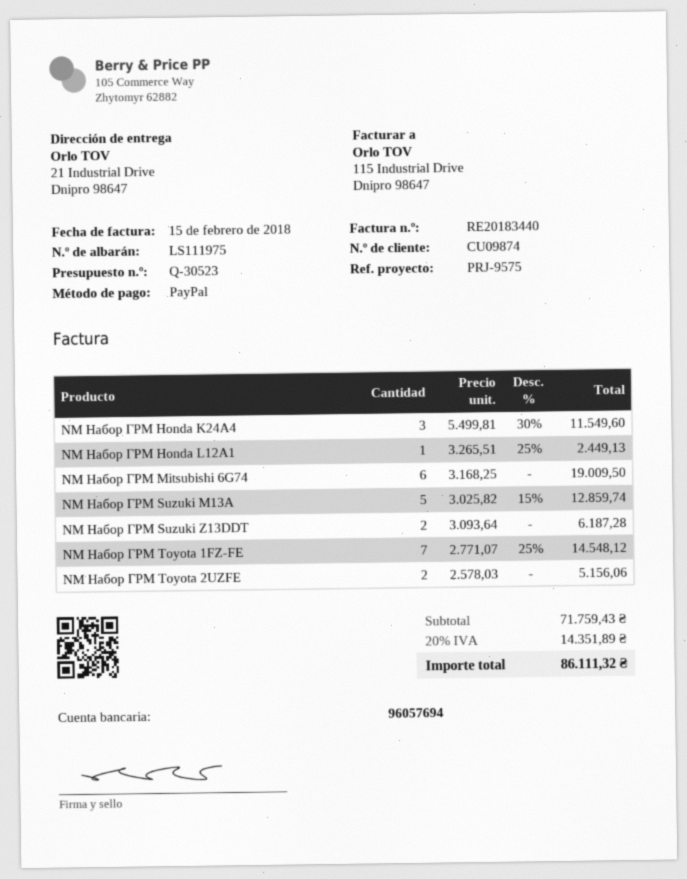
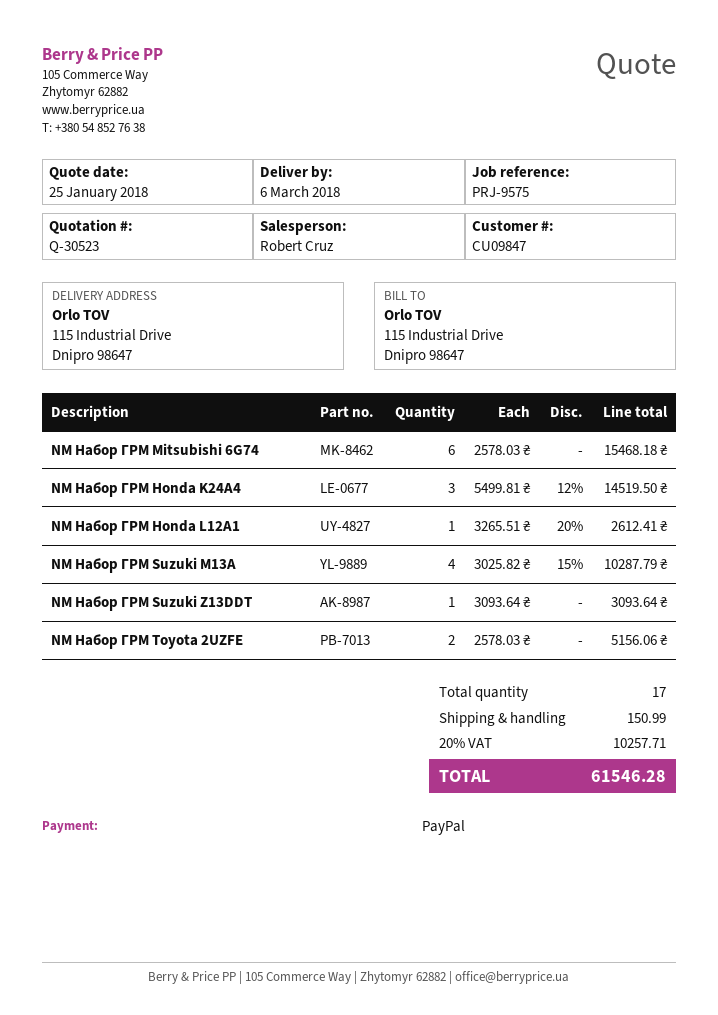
customer number: CU09874 -> CU09847
ship to: 21 Industrial Drive, Dnipro 98647 -> 115 Industrial Drive, Dnipro 98647
NM Набор ГРМ Honda K24A4: 3 x 5499.81 - 30% = 11549.60 -> 3 x 5499.81 - 12% = 14519.50
NM Набор ГРМ Honda L12A1: 1 x 3265.51 - 25% = 2449.13 -> 1 x 3265.51 - 20% = 2612.41
NM Набор ГРМ Mitsubishi 6G74: 6 x 3168.25 = 19009.50 -> 6 x 2578.03 = 15468.18
NM Набор ГРМ Suzuki M13A: 5 x 3025.82 - 15% = 12859.74 -> 4 x 3025.82 - 15% = 10287.79
NM Набор ГРМ Suzuki Z13DDT: 2 x 3093.64 = 6187.28 -> 1 x 3093.64 = 3093.64
NM Набор ГРМ Toyota 1FZ-FE: 7 x 2771.07 - 25% = 14548.12 -> none
shipping: none -> 150.99
tax: 20% = 14351.89 -> 20% = 10257.71
total: 86111.32 -> 61546.28

